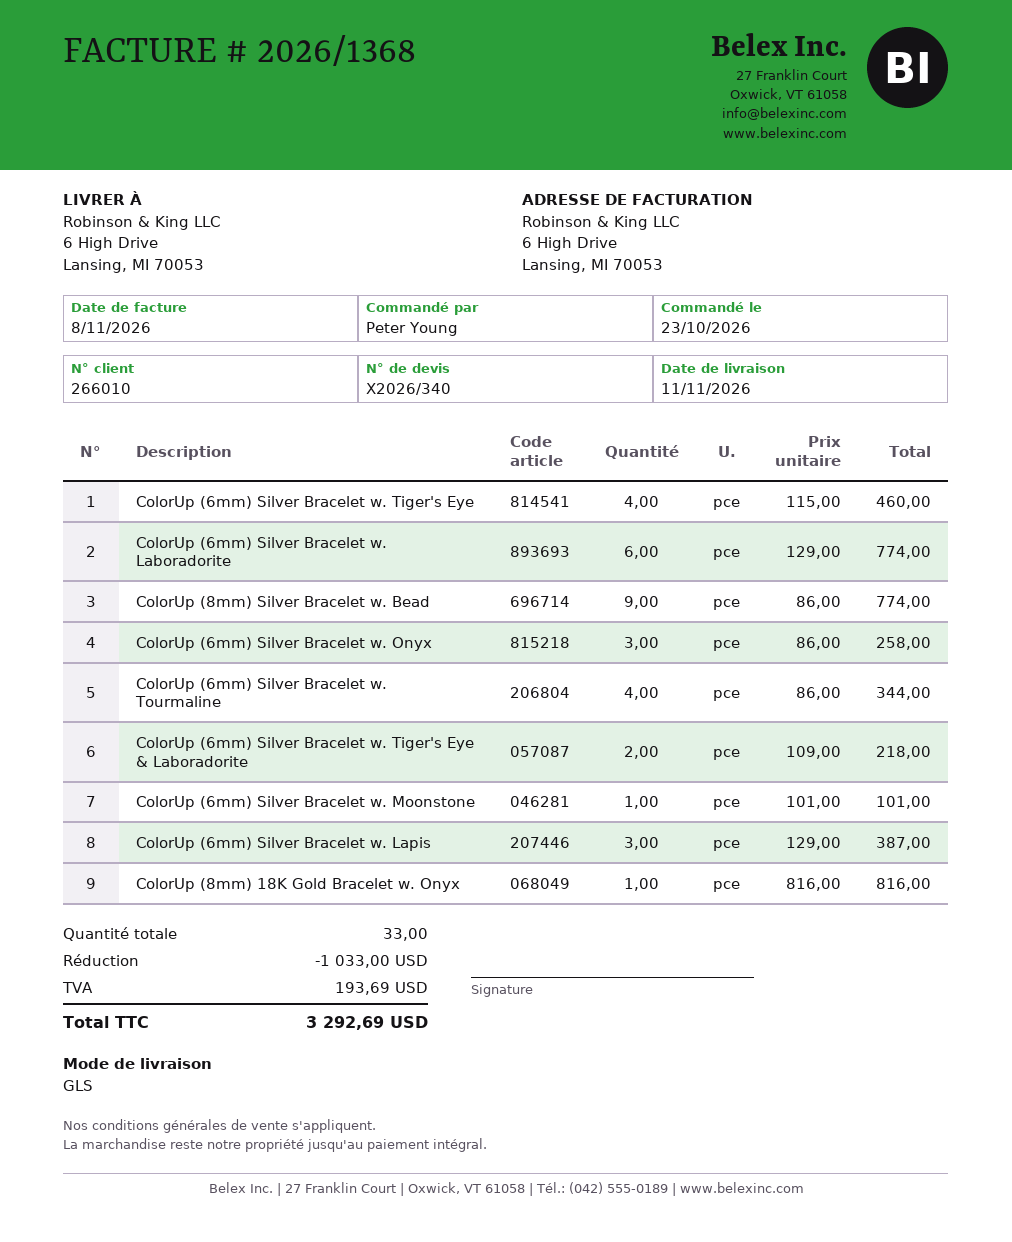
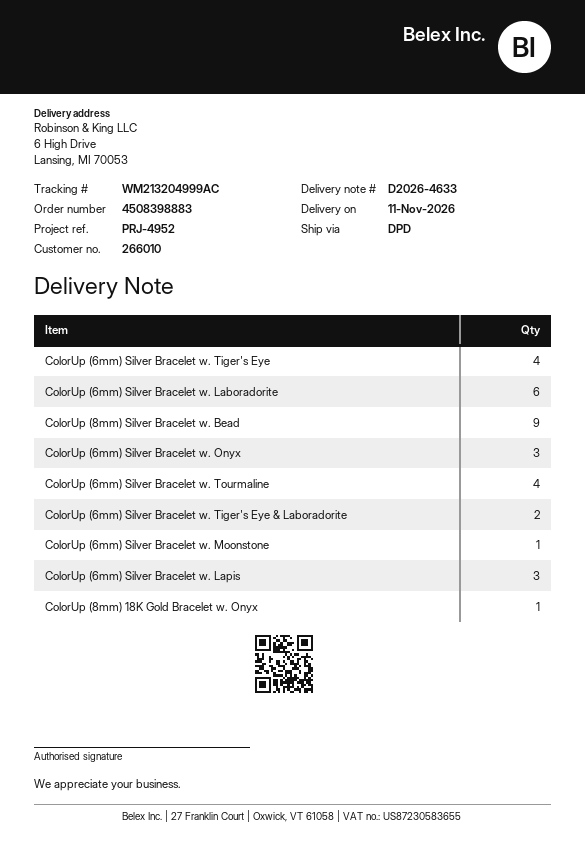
shipping method: GLS -> DPD

